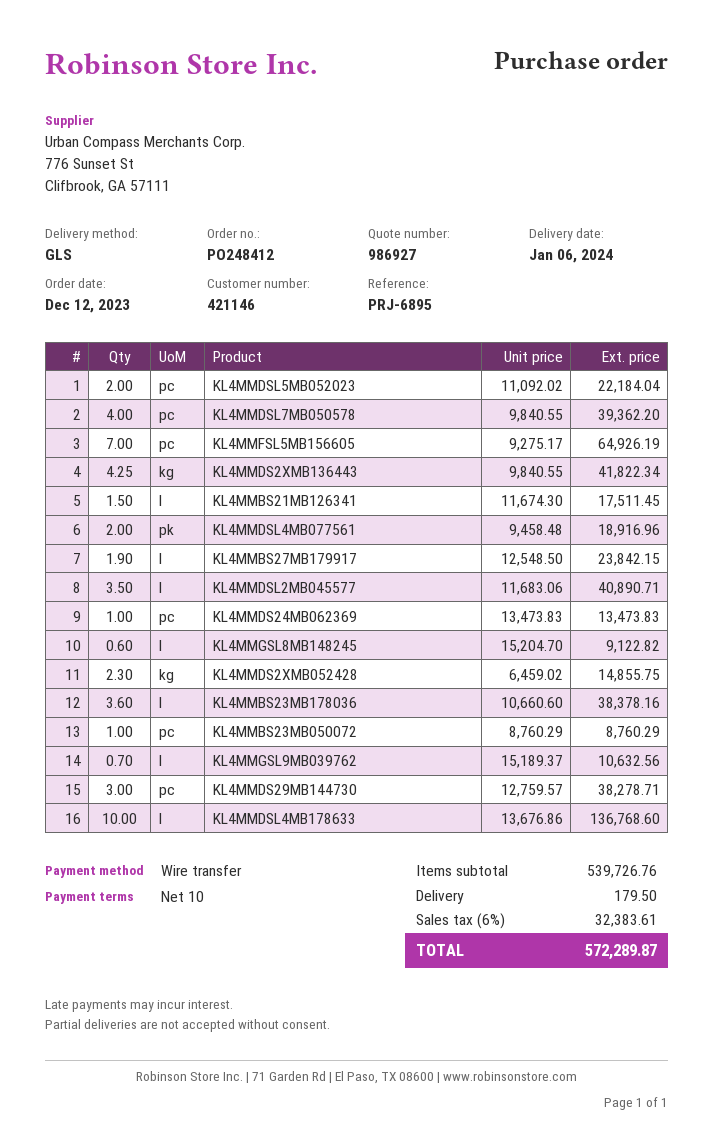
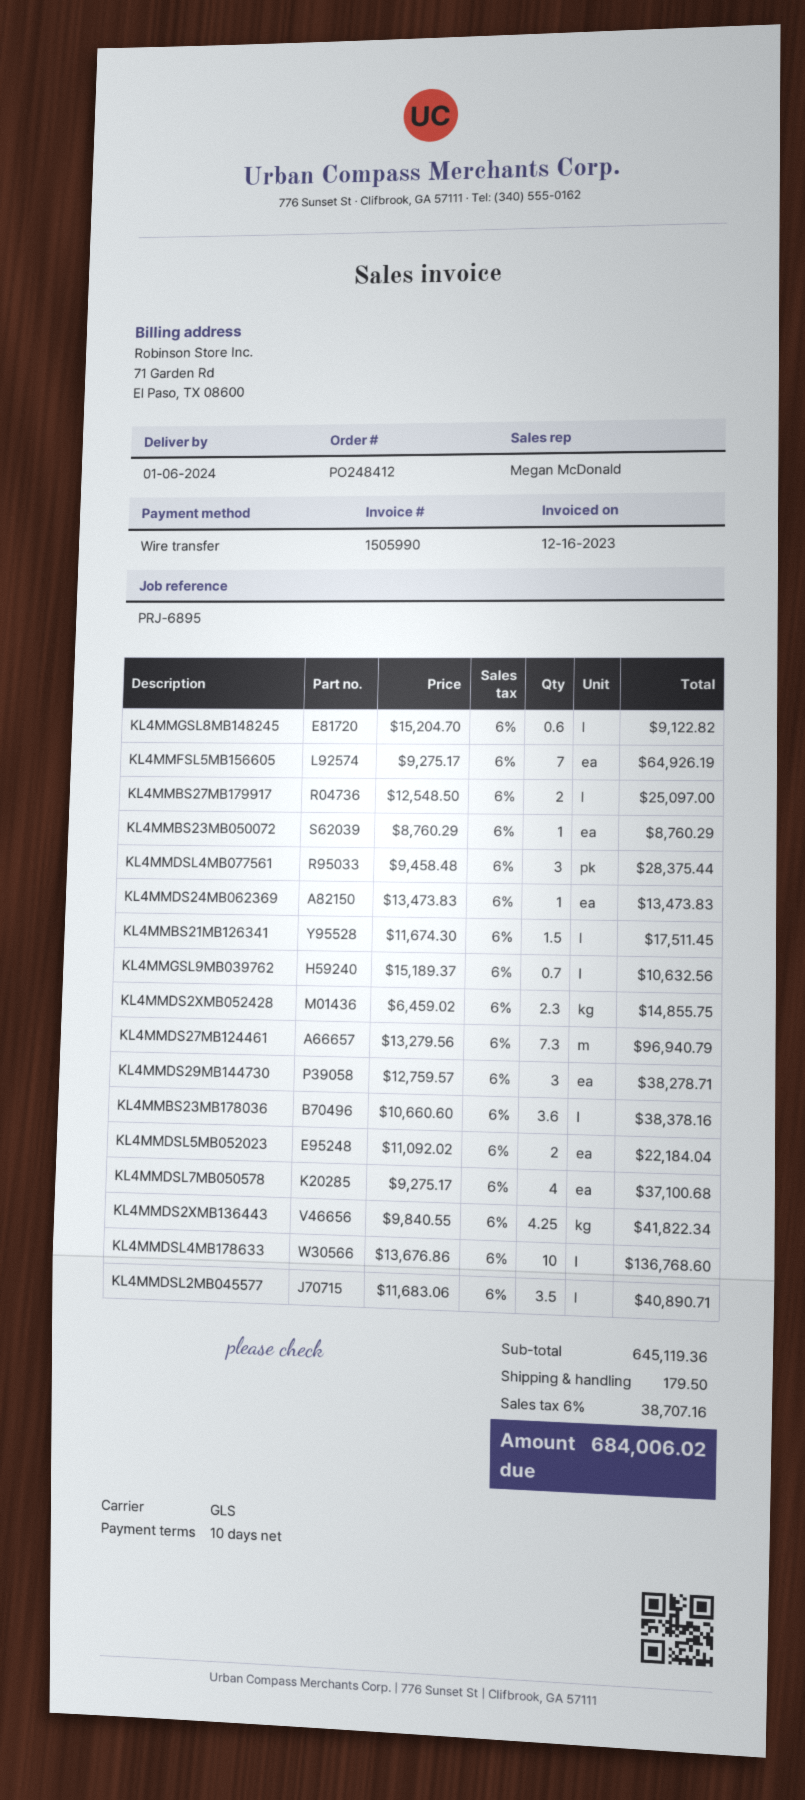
KL4MMDSL7MB050578: 4 x 9840.55 = 39362.20 -> 4 x 9275.17 = 37100.68
KL4MMDSL4MB077561: 2 x 9458.48 = 18916.96 -> 3 x 9458.48 = 28375.44
KL4MMBS27MB179917: 1.9 x 12548.50 = 23842.15 -> 2 x 12548.50 = 25097.00
KL4MMDS27MB124461: none -> 7.3 x 13279.56 = 96940.79
subtotal: 539726.76 -> 645119.36
tax: 6% = 32383.61 -> 6% = 38707.16
total: 572289.87 -> 684006.02

